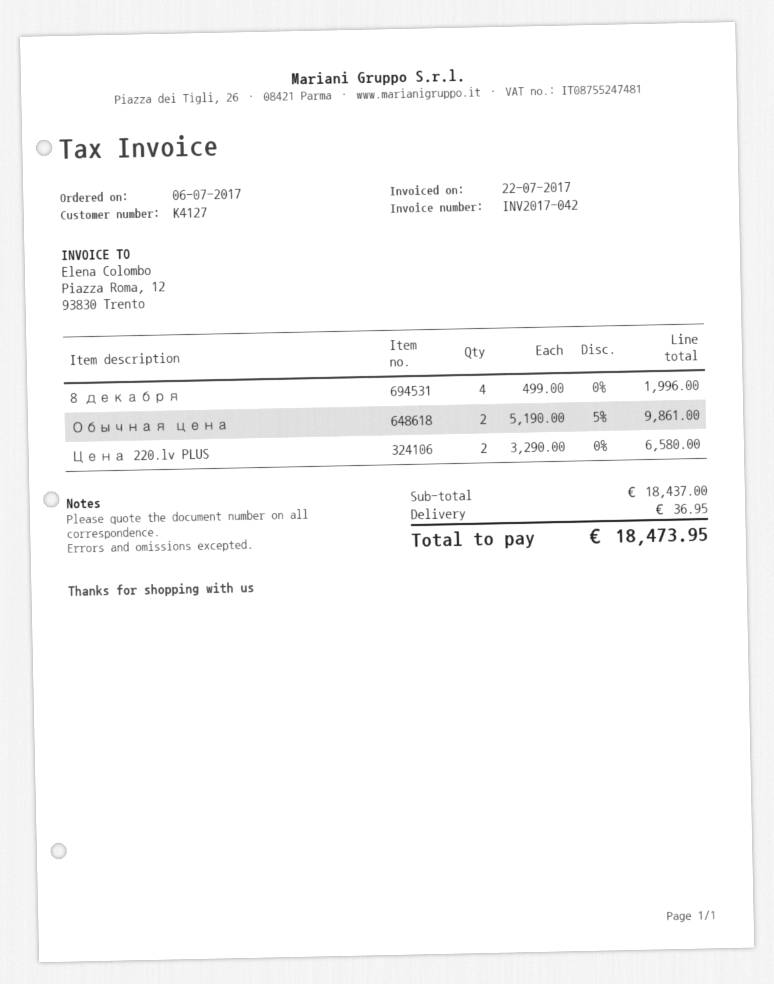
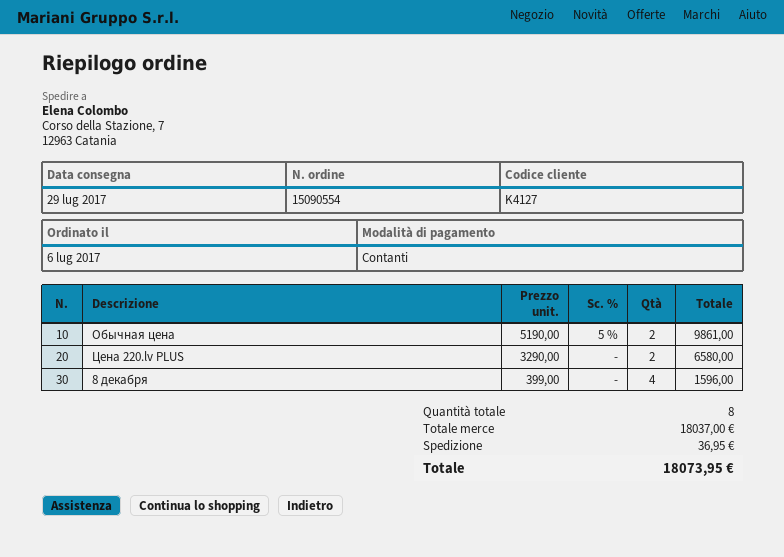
8 декабря: 4 x 499.00 = 1996.00 -> 4 x 399.00 = 1596.00
subtotal: 18437.00 -> 18037.00
total: 18473.95 -> 18073.95

